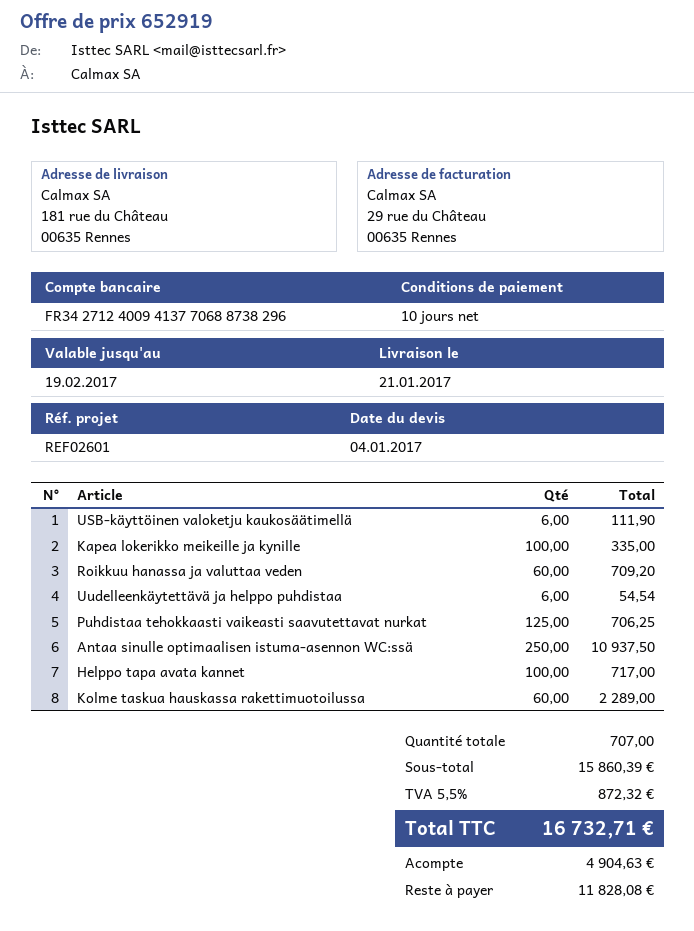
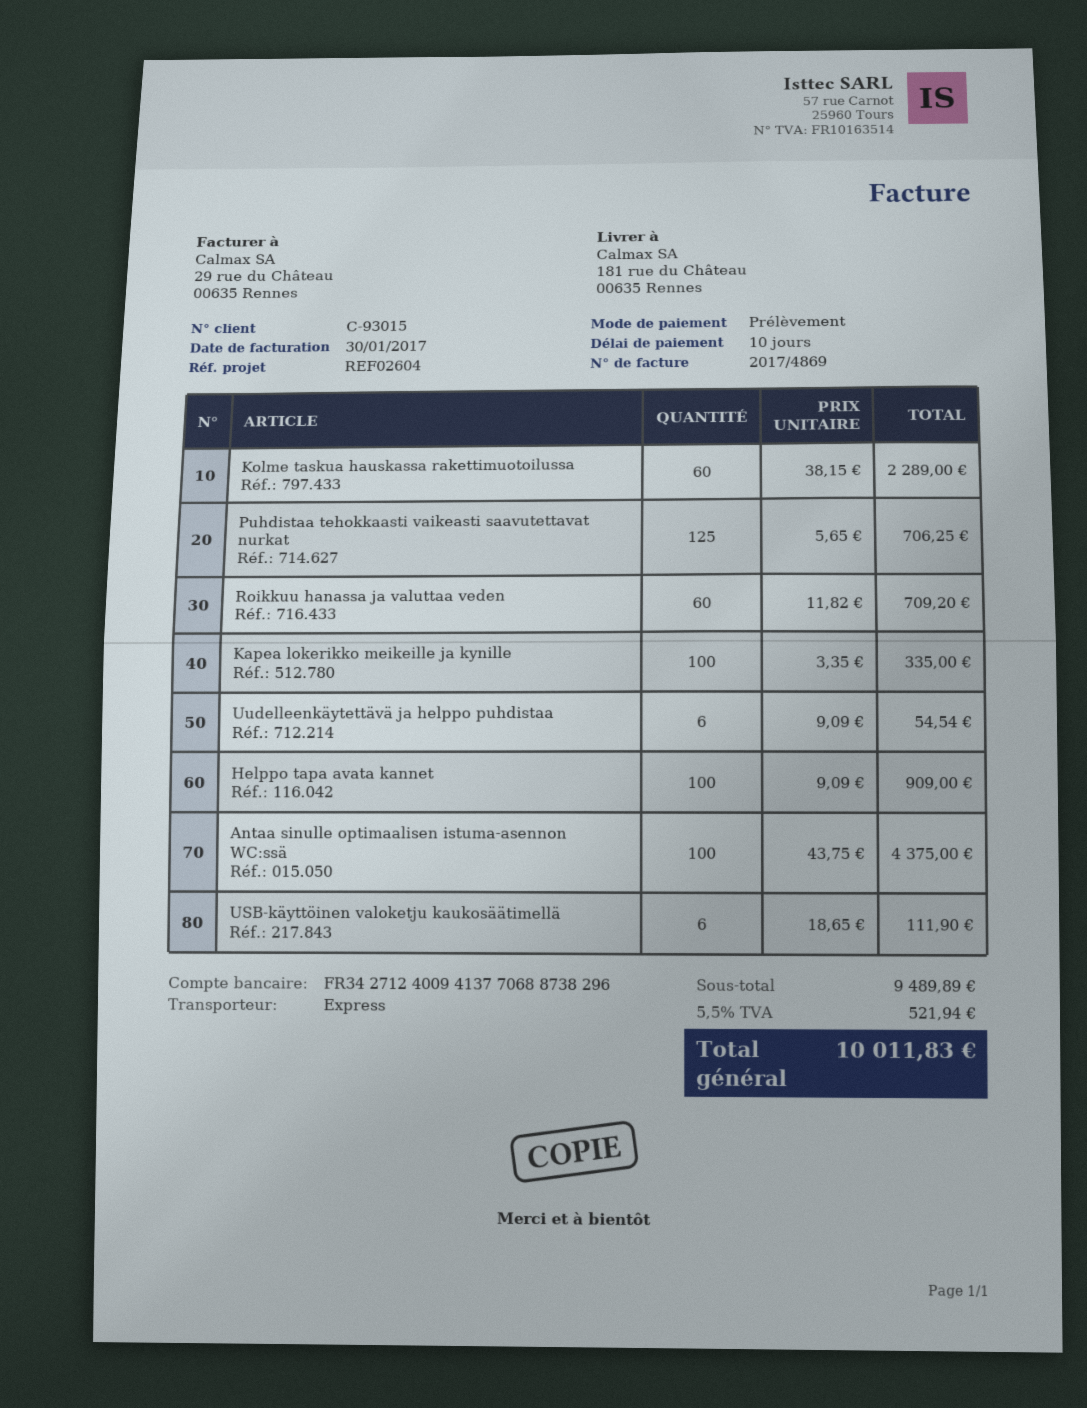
reference: REF02601 -> REF02604
Antaa sinulle optimaalisen istuma-asennon WC:ssä: 250 for 10937.50 -> 100 for 4375.00
Helppo tapa avata kannet: 100 for 717.00 -> 100 for 909.00
subtotal: 15860.39 -> 9489.89
tax: 5.5% = 872.32 -> 5.5% = 521.94
total: 16732.71 -> 10011.83

